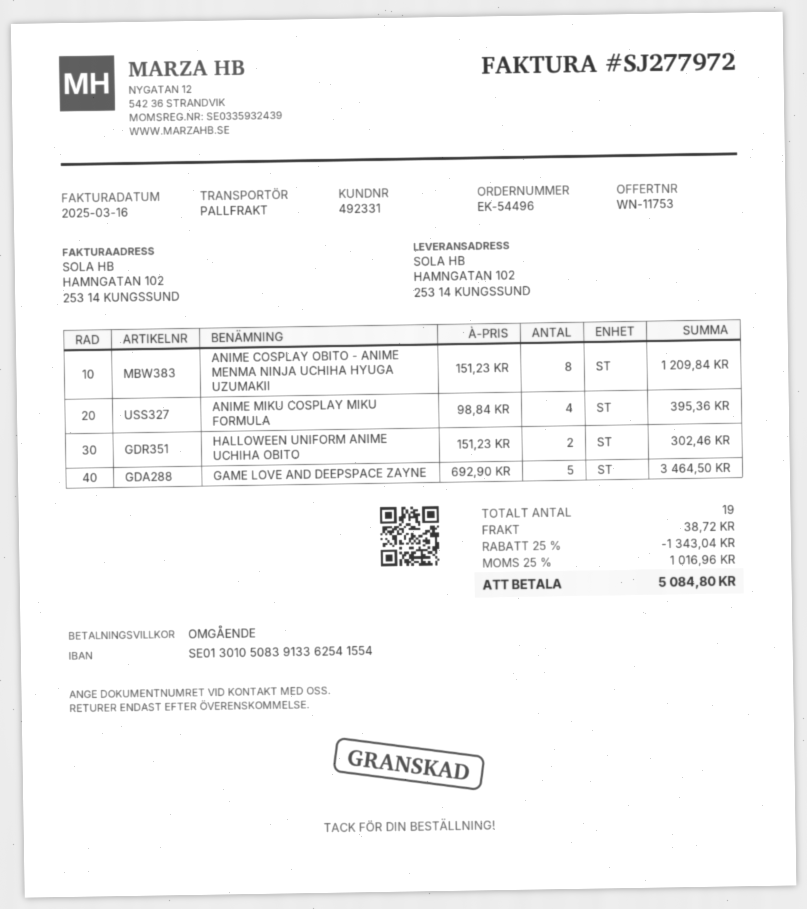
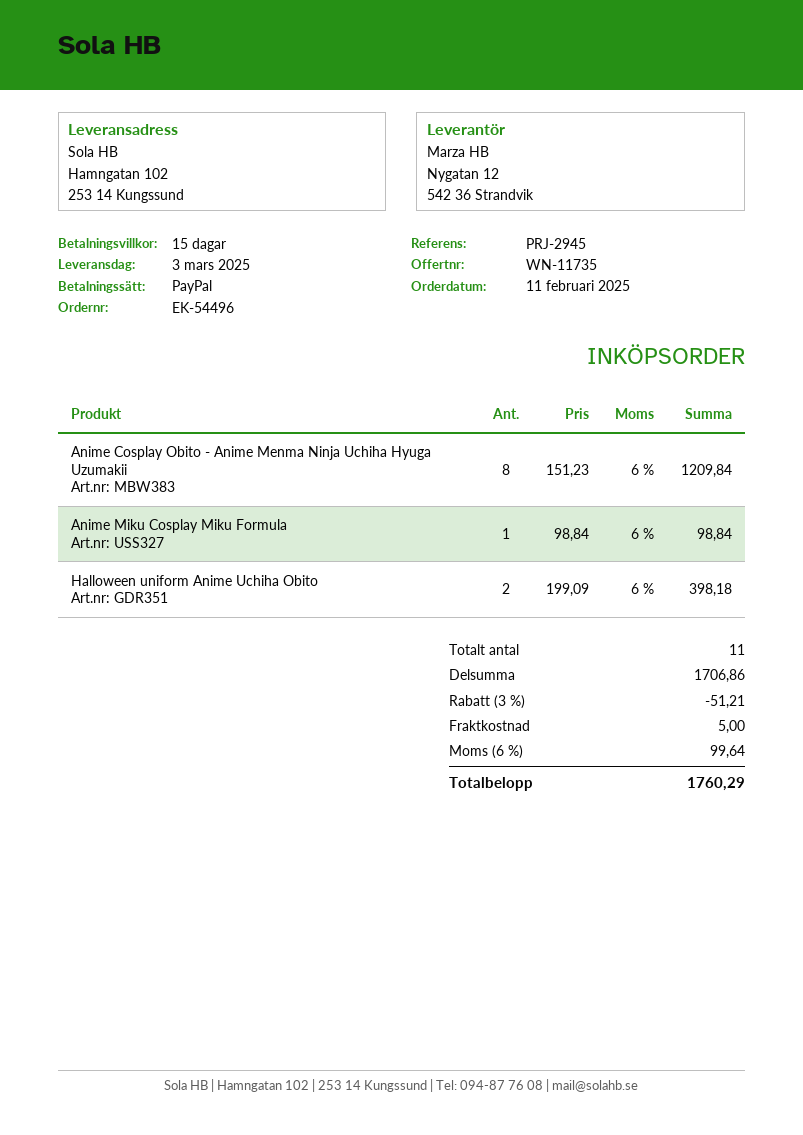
quote number: WN-11753 -> WN-11735
payment terms: on receipt -> 15 days
ANIME MIKU COSPLAY MIKU FORMULA: 4 x 98.84 = 395.36 -> 1 x 98.84 = 98.84
HALLOWEEN UNIFORM ANIME UCHIHA OBITO: 2 x 151.23 = 302.46 -> 2 x 199.09 = 398.18
GAME LOVE AND DEEPSPACE ZAYNE: 5 x 692.90 = 3464.50 -> none
total quantity: 19 -> 11
discount: 25% = 1343.04 -> 3% = 51.21
shipping: 38.72 -> 5.00
tax: 25% = 1016.96 -> 6% = 99.64
total: 5084.80 -> 1760.29

